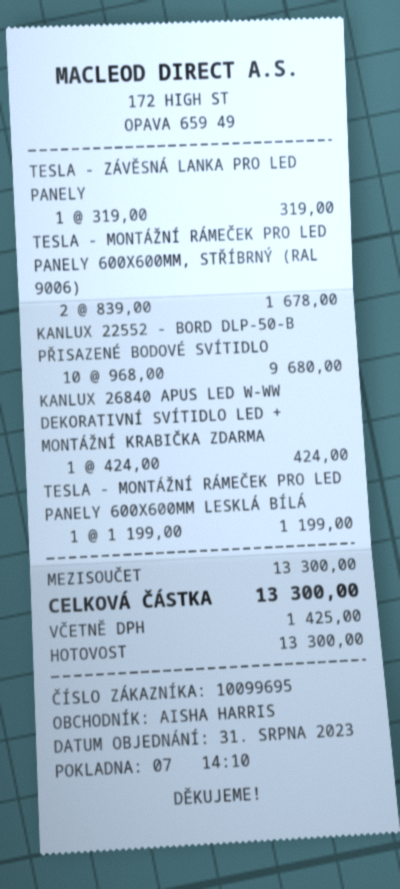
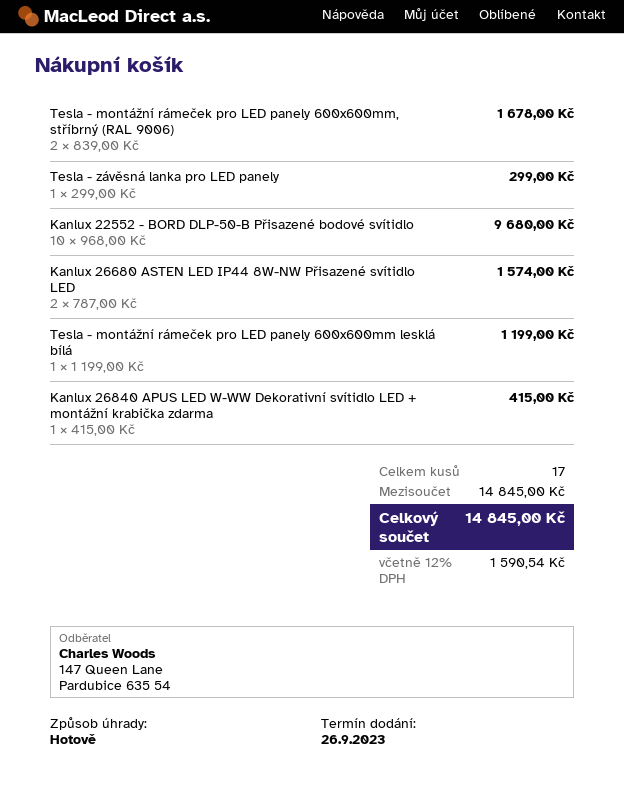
TESLA - ZÁVĚSNÁ LANKA PRO LED PANELY: 1 x 319.00 = 319.00 -> 1 x 299.00 = 299.00
KANLUX 26840 APUS LED W-WW DEKORATIVNÍ SVÍTIDLO LED + MONTÁŽNÍ KRABIČKA ZDARMA: 1 x 424.00 = 424.00 -> 1 x 415.00 = 415.00
Kanlux 26680 ASTEN LED IP44 8W-NW Přisazené svítidlo LED: none -> 2 x 787.00 = 1574.00
subtotal: 13300.00 -> 14845.00
tax: 1425.00 -> 1590.54
total: 13300.00 -> 14845.00

